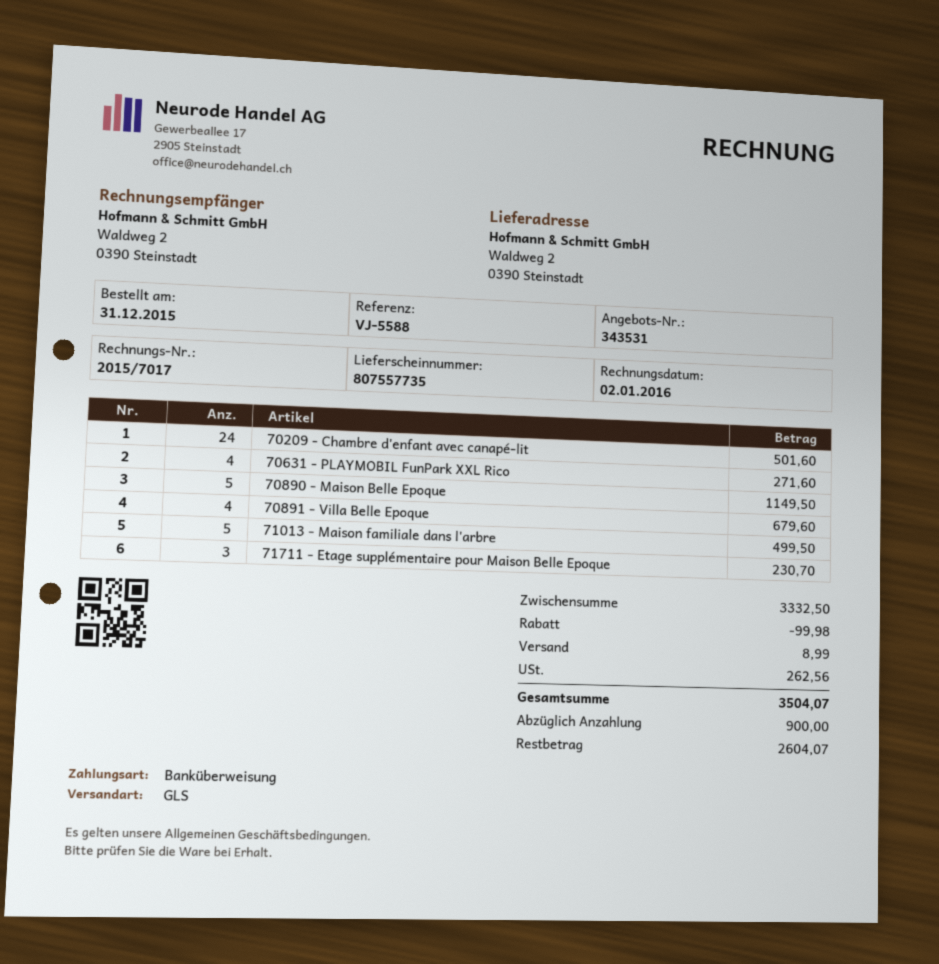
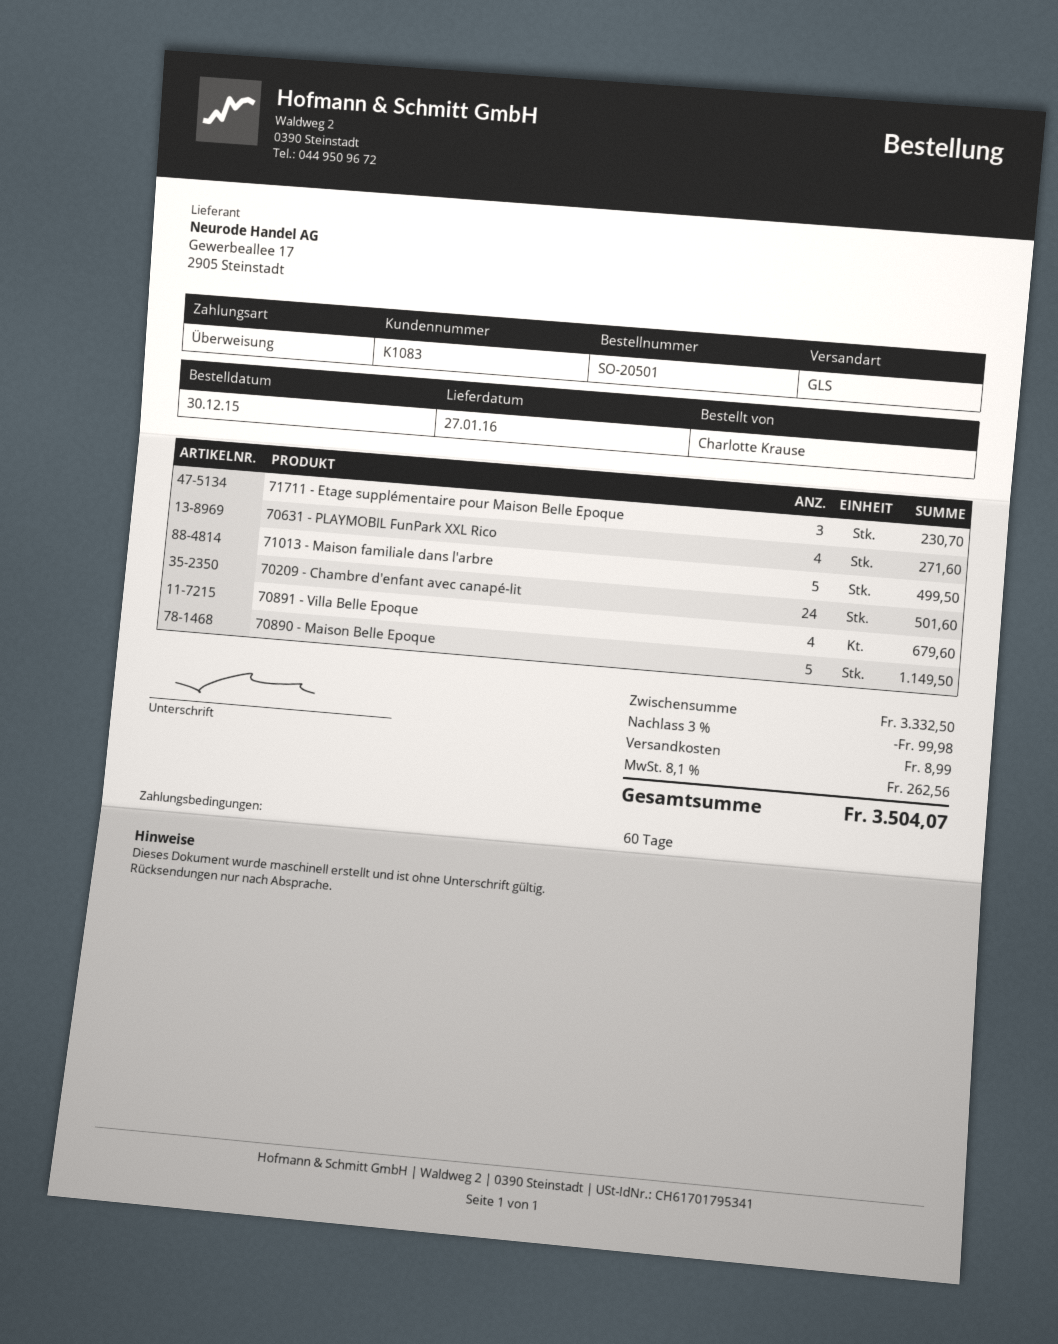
order date: 2015-12-31 -> 2015-12-30

